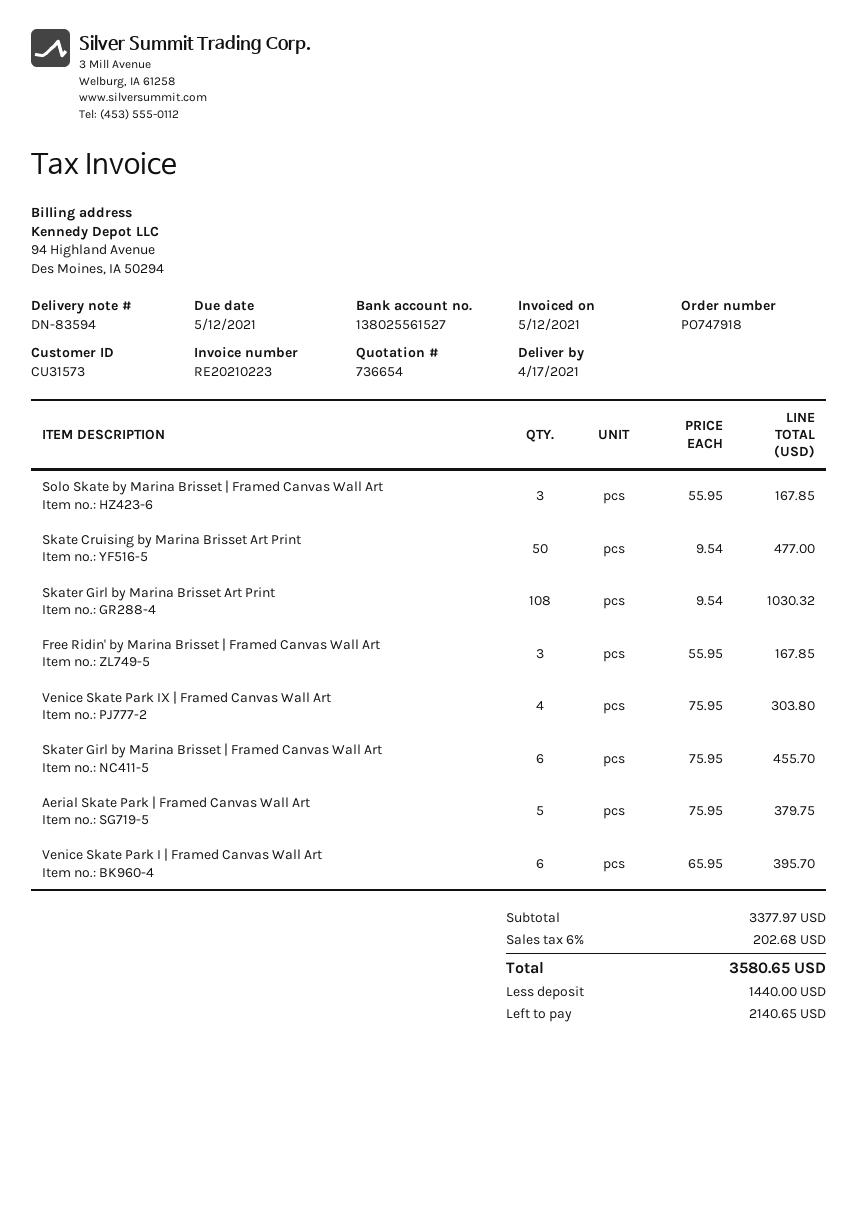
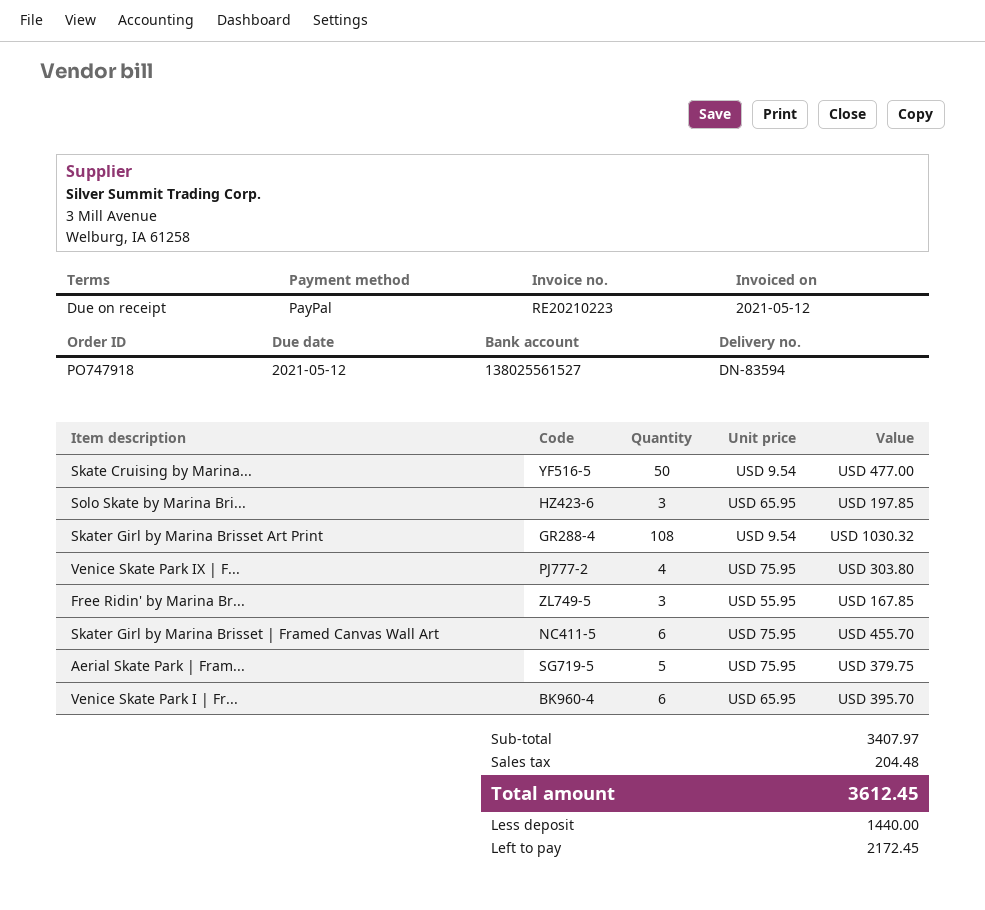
Solo Skate by Marina Brisset | Framed Canvas Wall Art: 3 x 55.95 = 167.85 -> 3 x 65.95 = 197.85
subtotal: 3377.97 -> 3407.97
tax: 202.68 -> 204.48
total: 3580.65 -> 3612.45
balance: 2140.65 -> 2172.45

